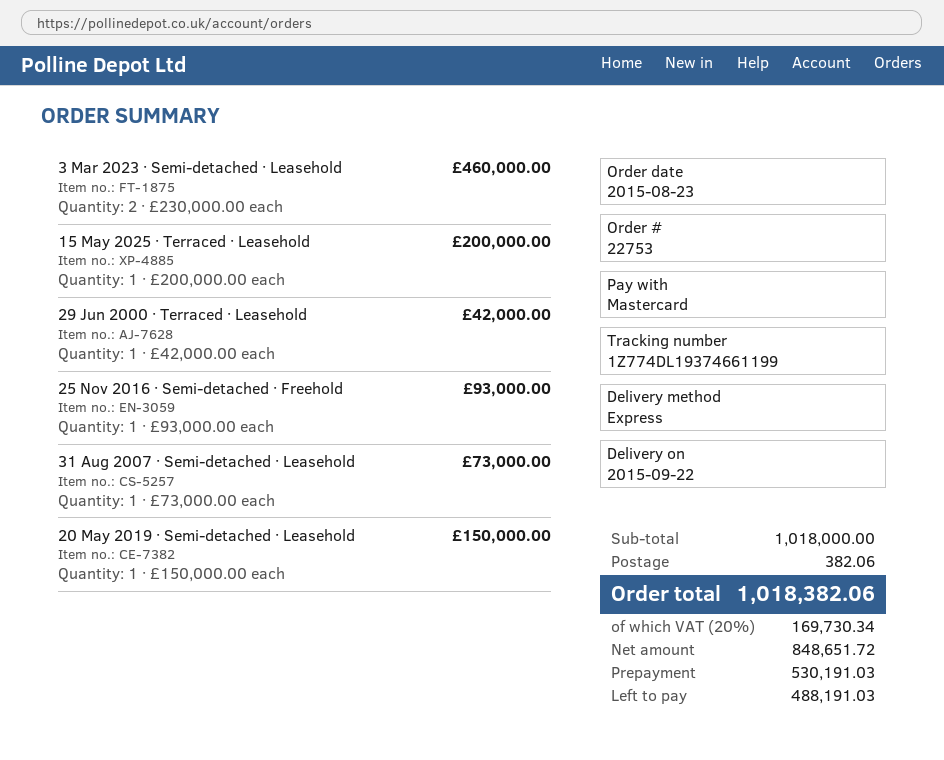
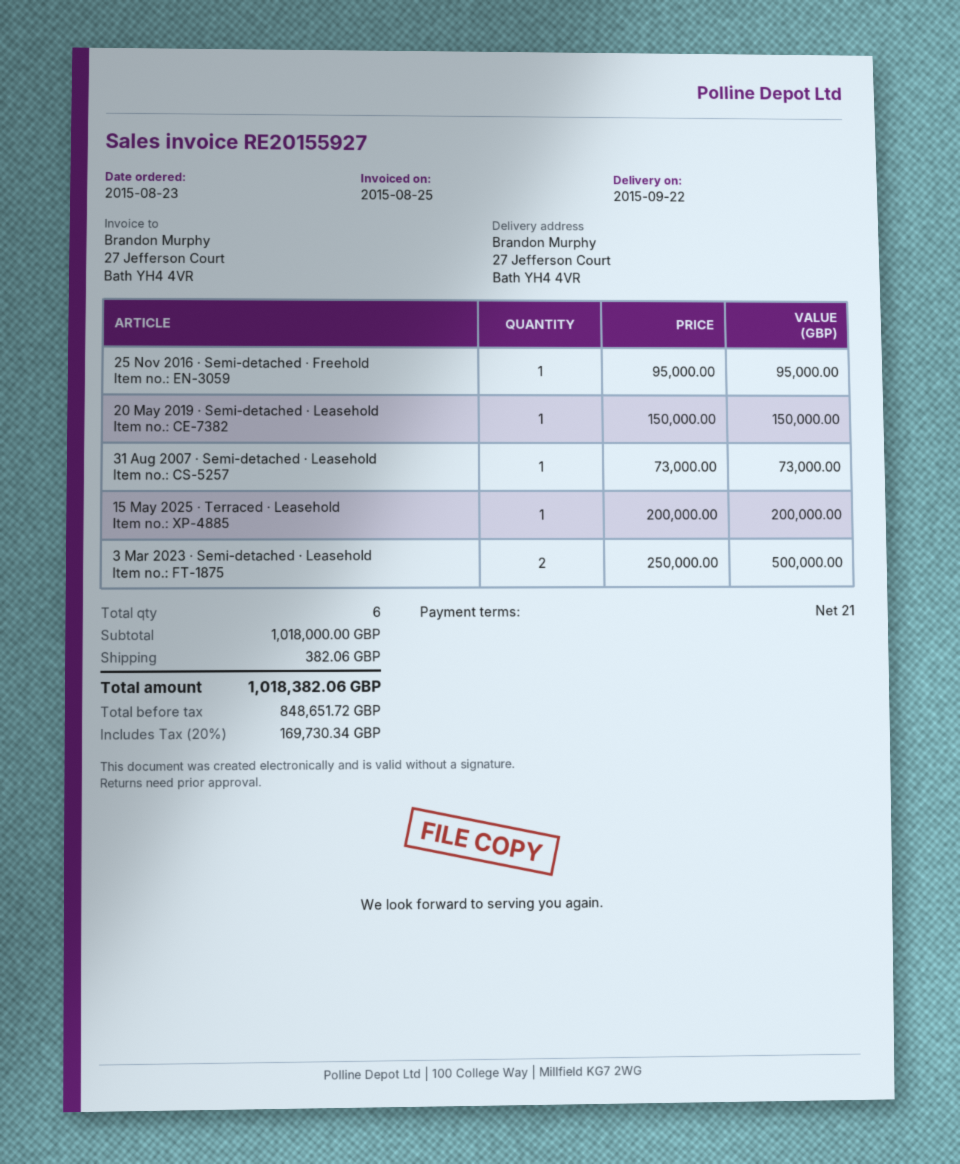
3 Mar 2023 · Semi-detached · Leasehold: 2 x 230000.00 = 460000.00 -> 2 x 250000.00 = 500000.00
29 Jun 2000 · Terraced · Leasehold: 1 x 42000.00 = 42000.00 -> none
25 Nov 2016 · Semi-detached · Freehold: 1 x 93000.00 = 93000.00 -> 1 x 95000.00 = 95000.00

